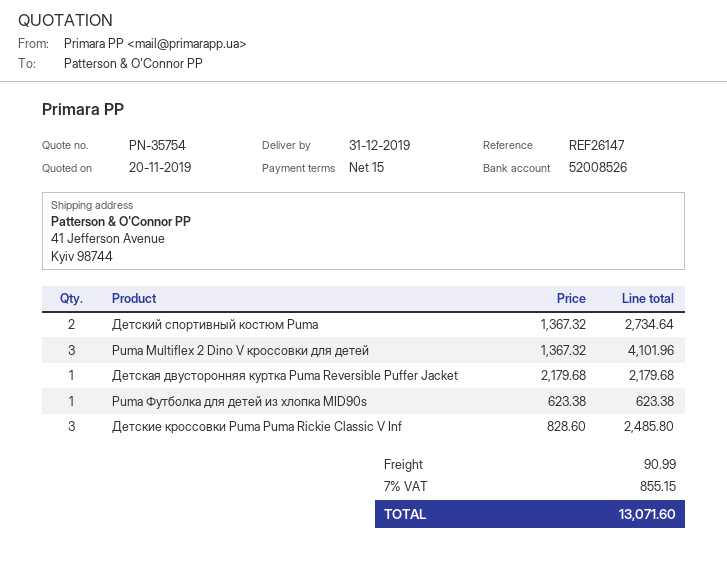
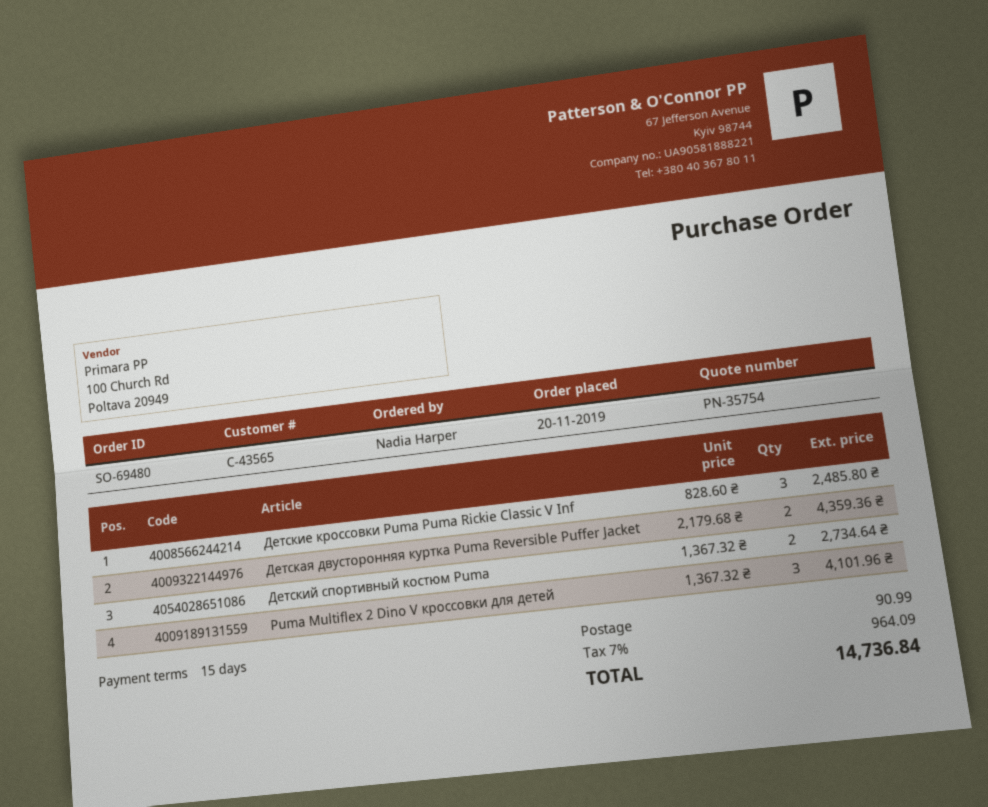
Детская двусторонняя куртка Puma Reversible Puffer Jacket: 1 x 2179.68 = 2179.68 -> 2 x 2179.68 = 4359.36
Puma Футболка для детей из хлопка MID90s: 1 x 623.38 = 623.38 -> none
tax: 7% = 855.15 -> 7% = 964.09
total: 13071.60 -> 14736.84

